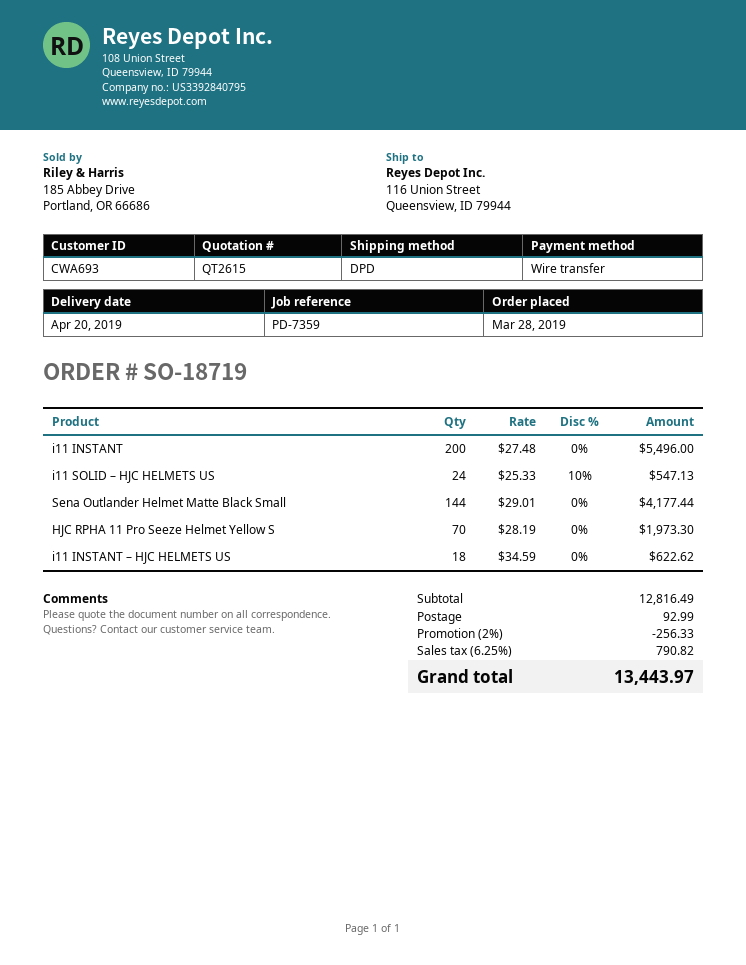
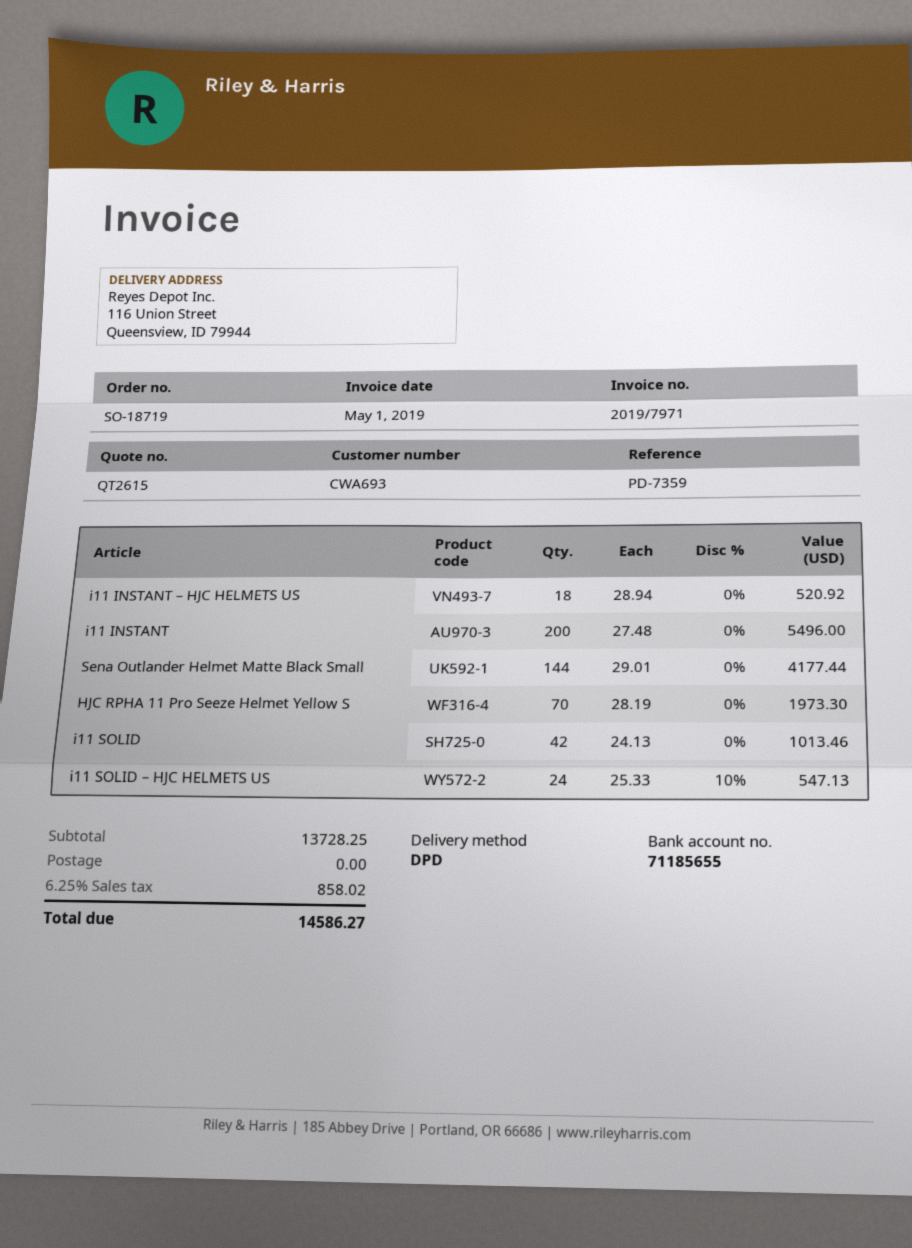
i11 INSTANT – HJC HELMETS US: 18 x 34.59 = 622.62 -> 18 x 28.94 = 520.92
i11 SOLID: none -> 42 x 24.13 = 1013.46
subtotal: 12816.49 -> 13728.25
discount: 2% = 256.33 -> none
shipping: 92.99 -> 0.00
tax: 6.25% = 790.82 -> 6.25% = 858.02
total: 13443.97 -> 14586.27

